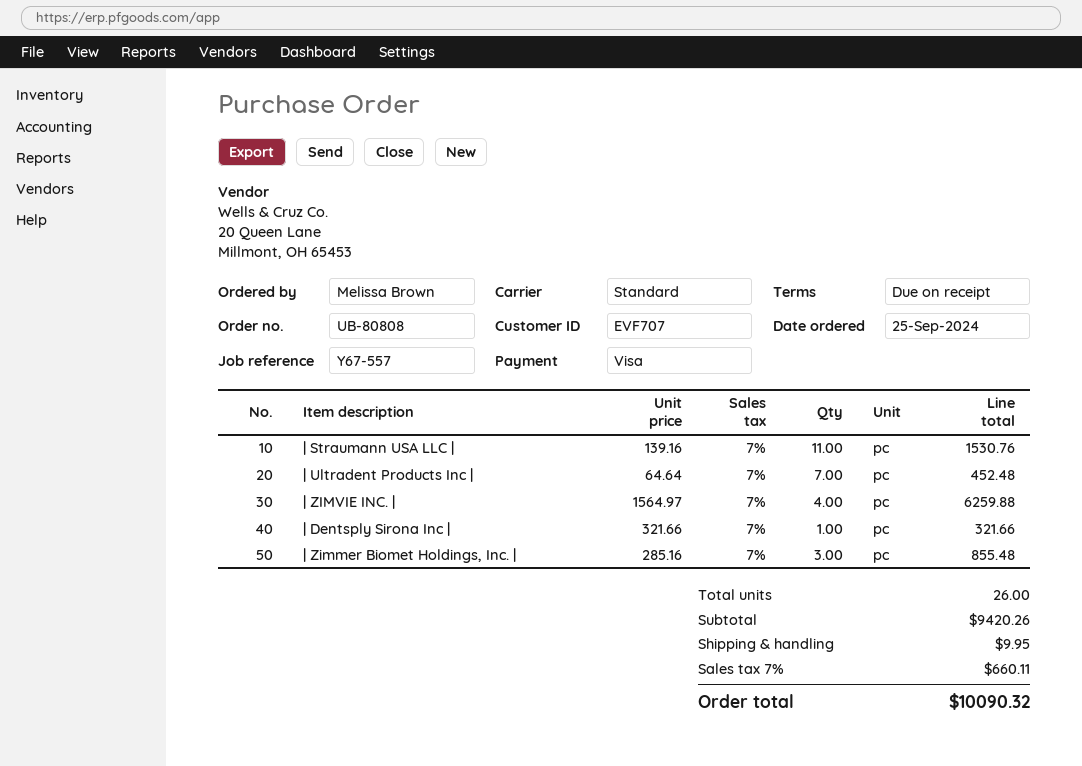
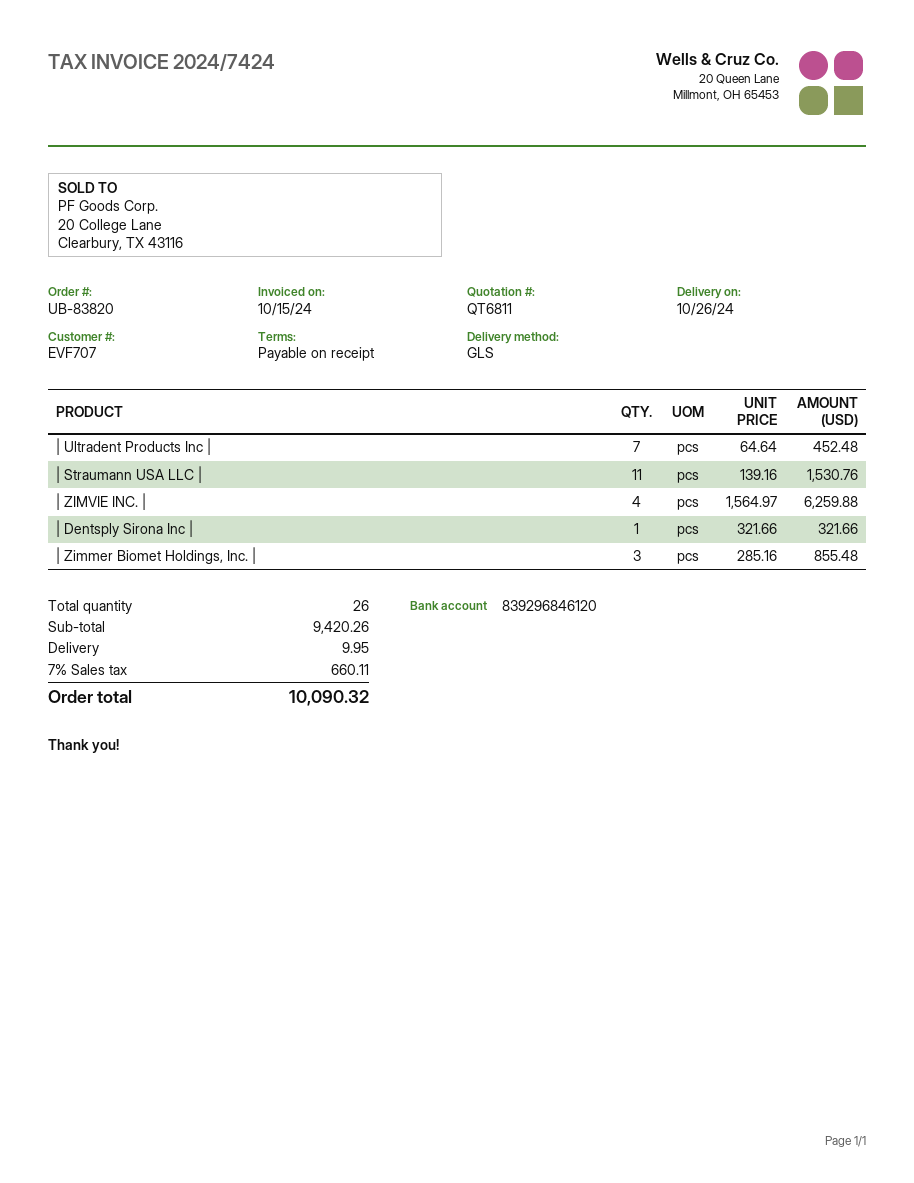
order number: UB-80808 -> UB-83820
shipping method: standard -> GLS

